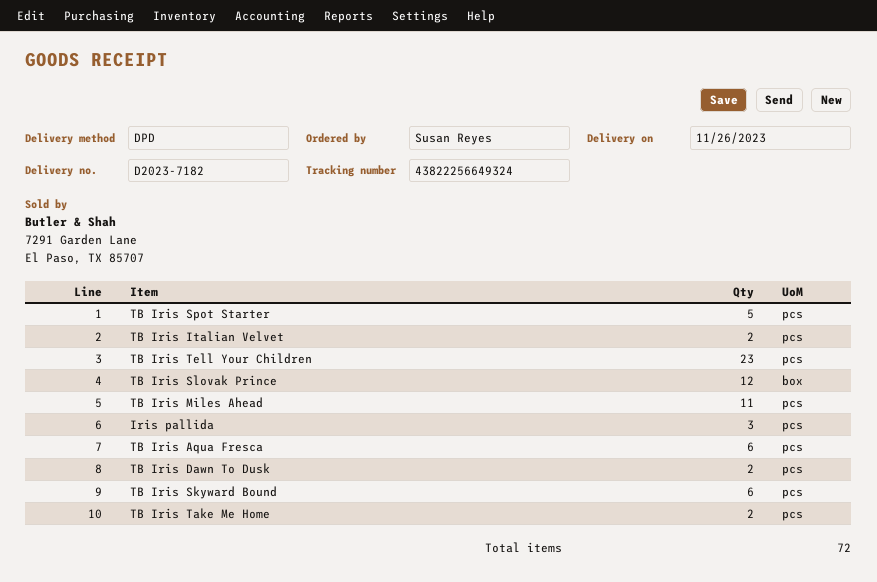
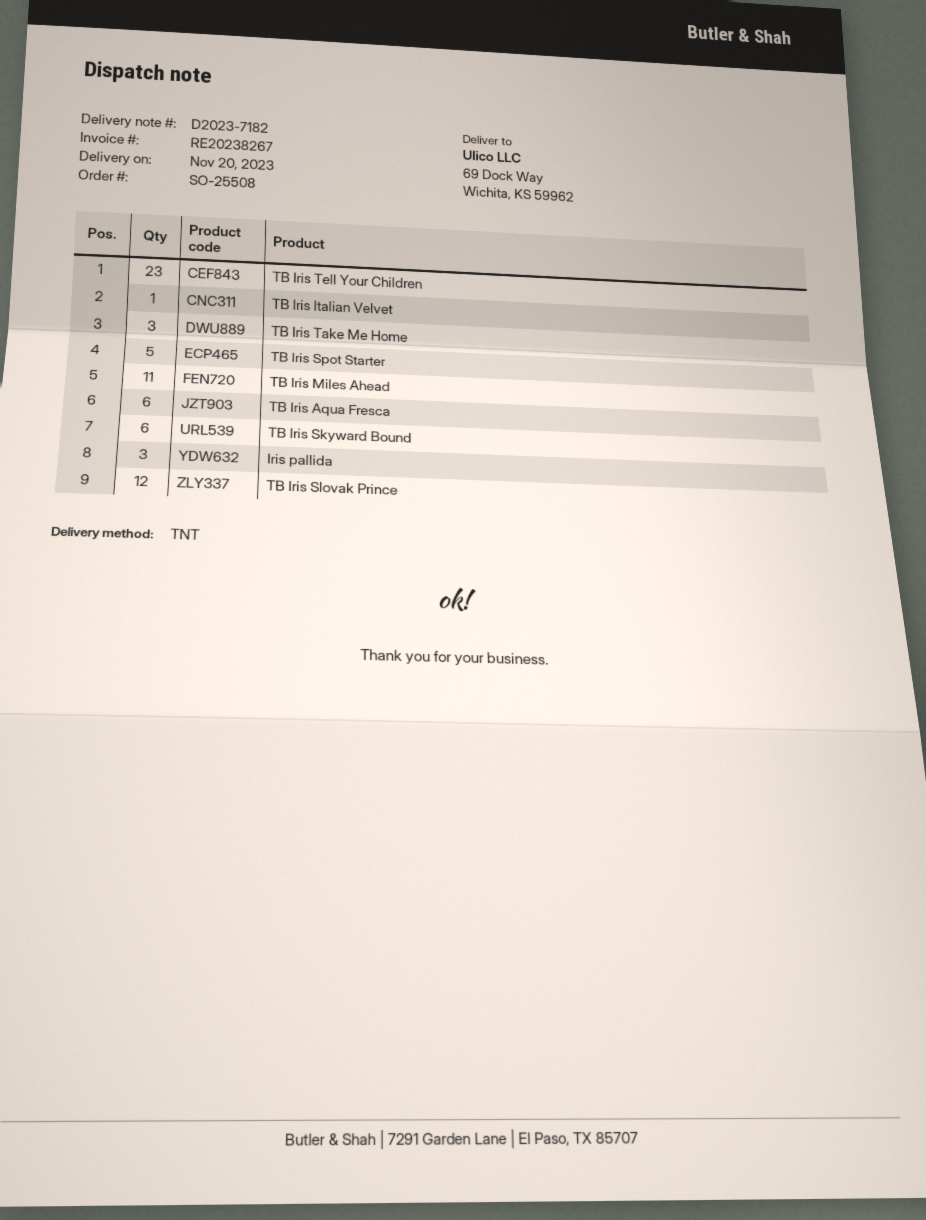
delivery date: 2023-11-26 -> 2023-11-20
shipping method: DPD -> TNT
TB Iris Italian Velvet: 2 -> 1
TB Iris Dawn To Dusk: 2 -> none
TB Iris Take Me Home: 2 -> 3

